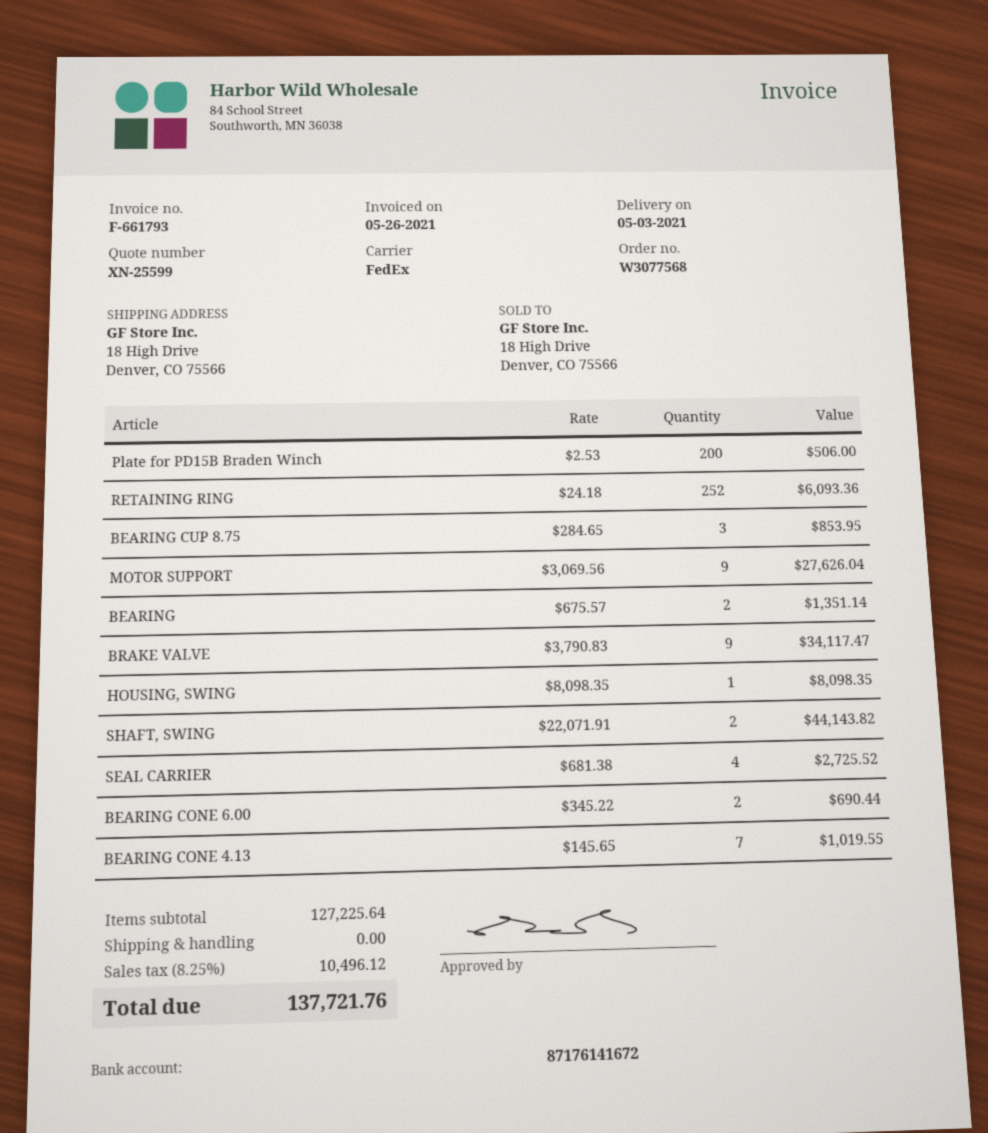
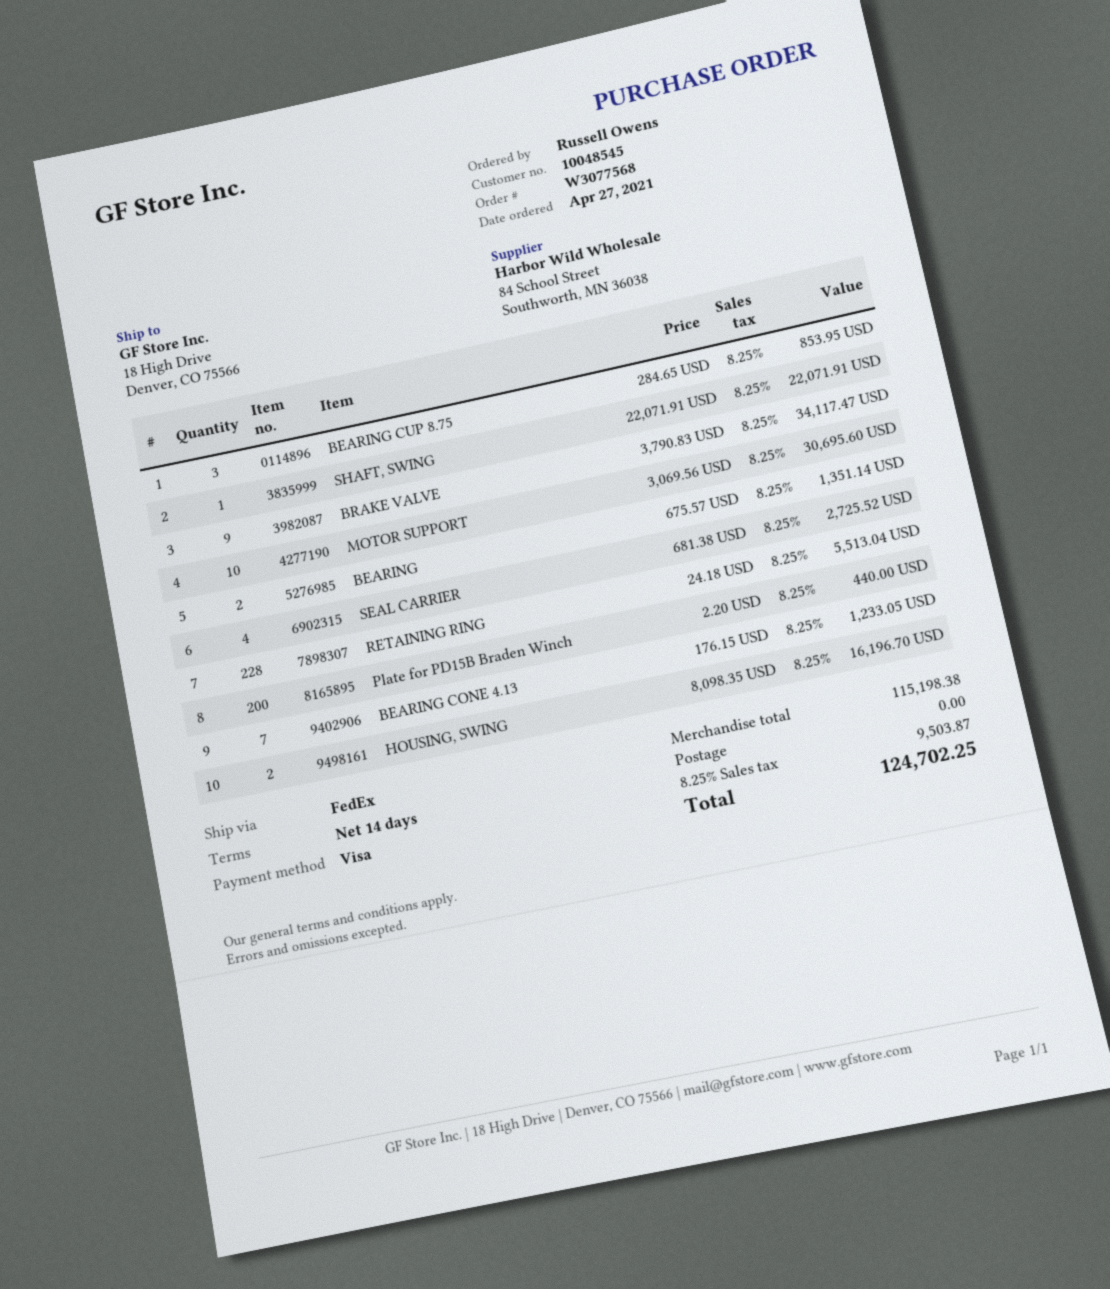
Plate for PD15B Braden Winch: 200 x 2.53 = 506.00 -> 200 x 2.20 = 440.00
RETAINING RING: 252 x 24.18 = 6093.36 -> 228 x 24.18 = 5513.04
MOTOR SUPPORT: 9 x 3069.56 = 27626.04 -> 10 x 3069.56 = 30695.60
HOUSING, SWING: 1 x 8098.35 = 8098.35 -> 2 x 8098.35 = 16196.70
SHAFT, SWING: 2 x 22071.91 = 44143.82 -> 1 x 22071.91 = 22071.91
BEARING CONE 6.00: 2 x 345.22 = 690.44 -> none
BEARING CONE 4.13: 7 x 145.65 = 1019.55 -> 7 x 176.15 = 1233.05
subtotal: 127225.64 -> 115198.38
tax: 8.25% = 10496.12 -> 8.25% = 9503.87
total: 137721.76 -> 124702.25

